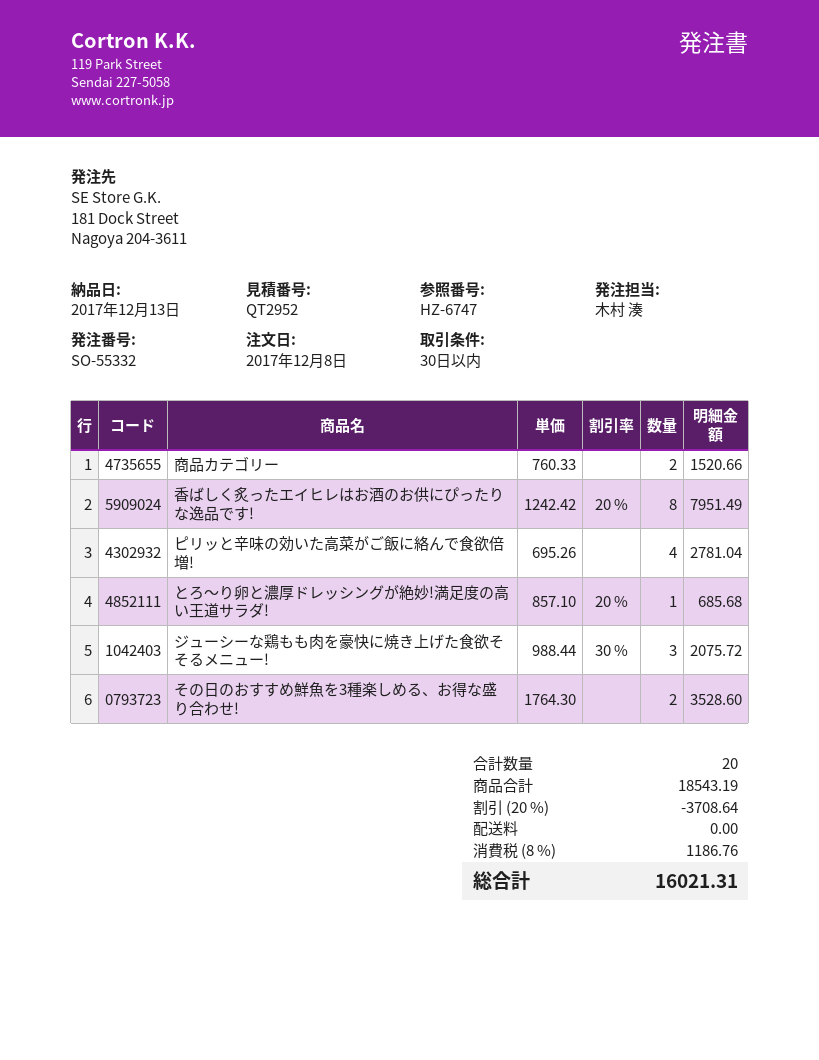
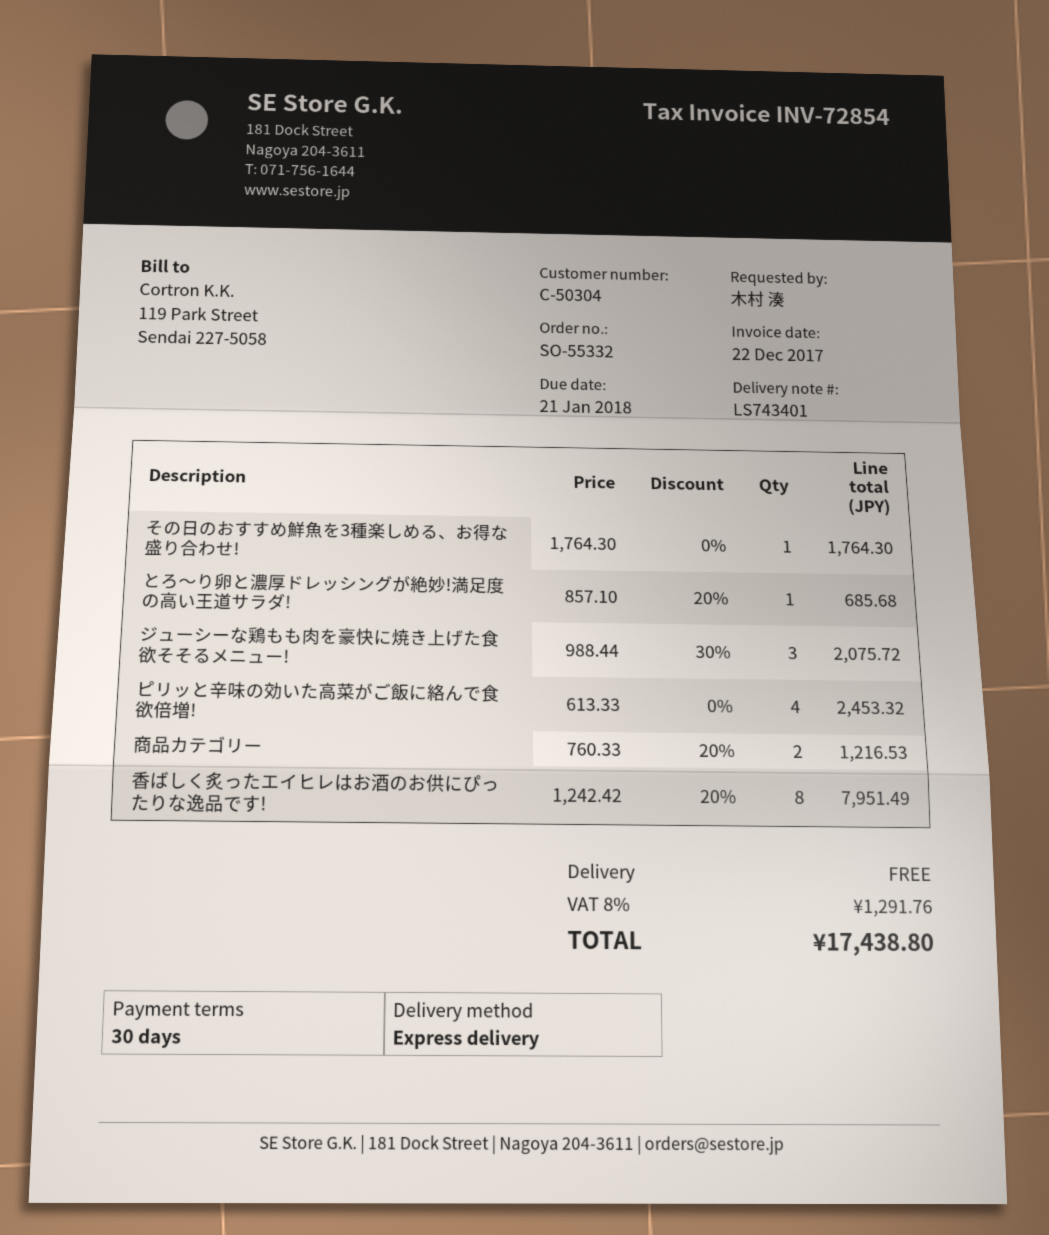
商品カテゴリー: 2 x 760.33 = 1520.66 -> 2 x 760.33 - 20% = 1216.53
ピリッと辛味の効いた高菜がご飯に絡んで食欲倍増!: 4 x 695.26 = 2781.04 -> 4 x 613.33 = 2453.32
その日のおすすめ鮮魚を3種楽しめる、お得な盛り合わせ!: 2 x 1764.30 = 3528.60 -> 1 x 1764.30 = 1764.30
discount: 20% = 3708.64 -> none
tax: 8% = 1186.76 -> 8% = 1291.76
total: 16021.31 -> 17438.80

